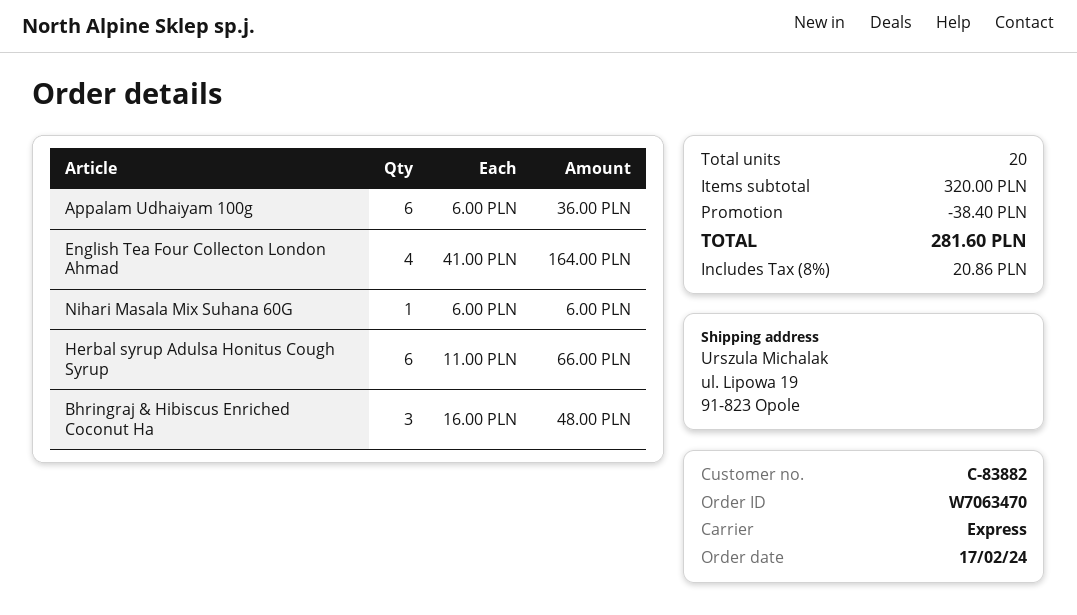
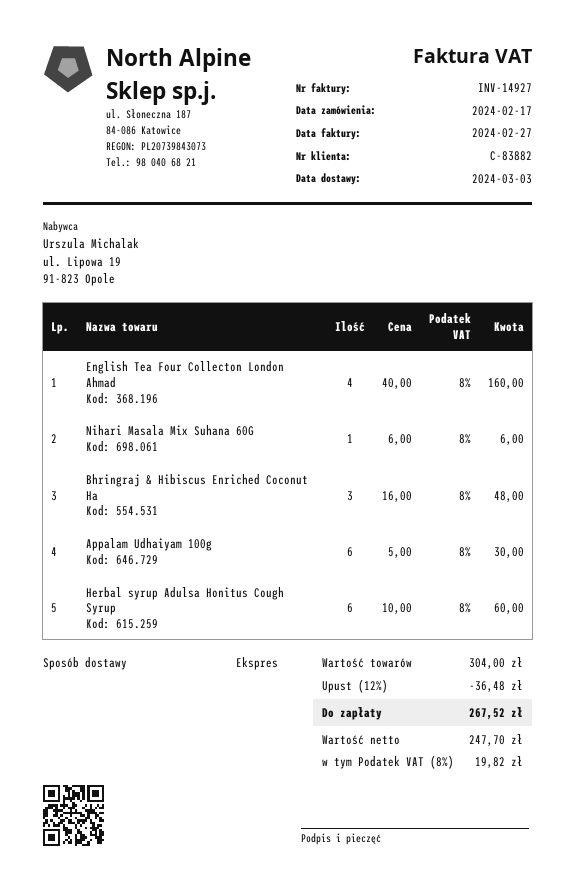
Appalam Udhaiyam 100g: 6 x 6.00 = 36.00 -> 6 x 5.00 = 30.00
English Tea Four Collecton London Ahmad: 4 x 41.00 = 164.00 -> 4 x 40.00 = 160.00
Herbal syrup Adulsa Honitus Cough Syrup: 6 x 11.00 = 66.00 -> 6 x 10.00 = 60.00
subtotal: 320.00 -> 304.00
discount: 38.40 -> 36.48
tax: 8% = 20.86 -> 8% = 19.82
total: 281.60 -> 267.52

